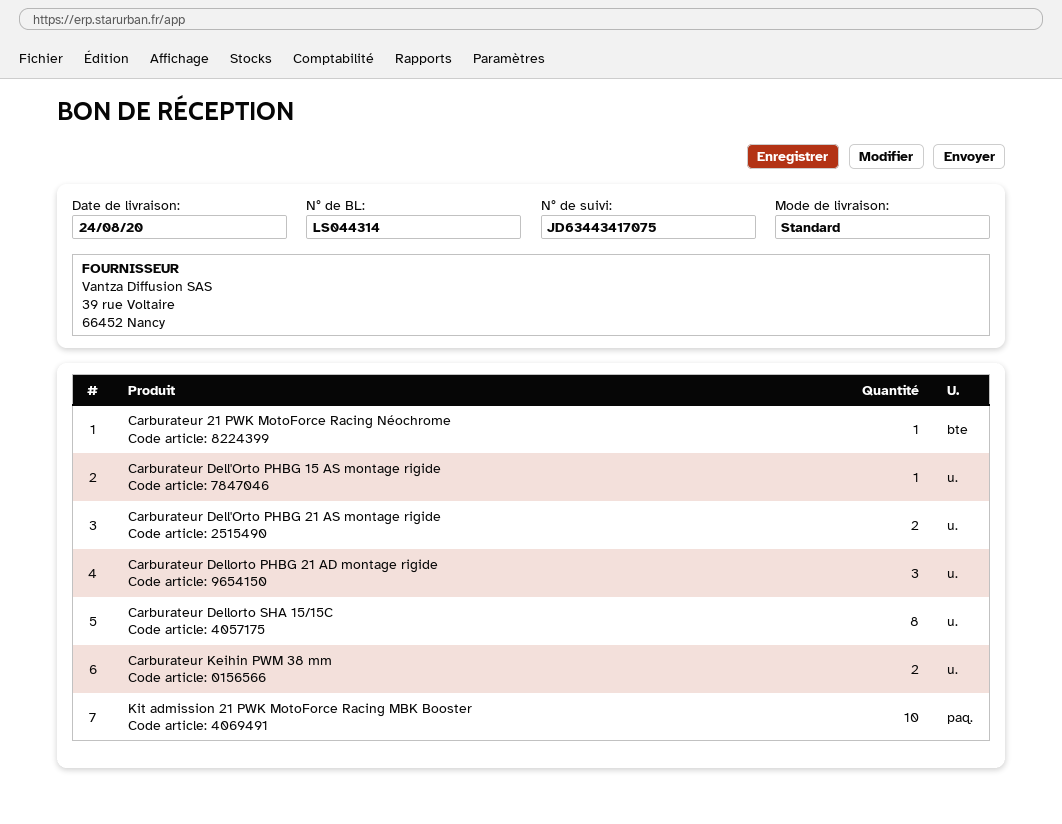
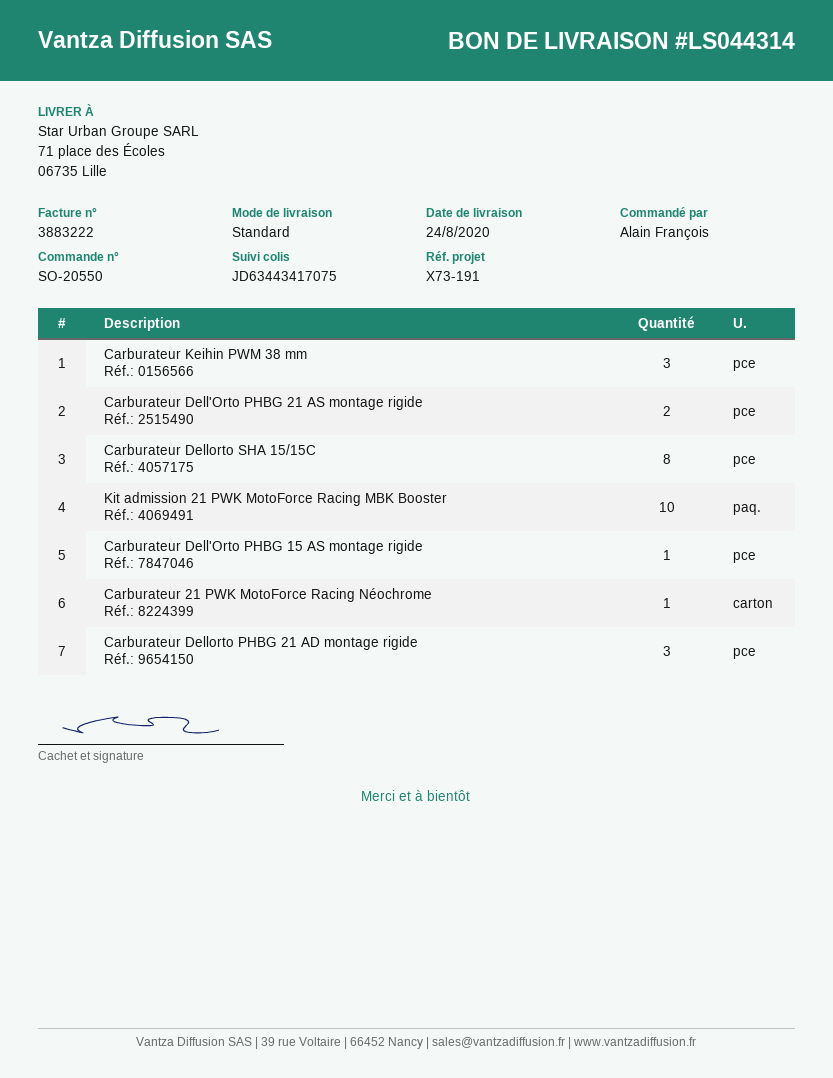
Carburateur Keihin PWM 38 mm: 2 -> 3

